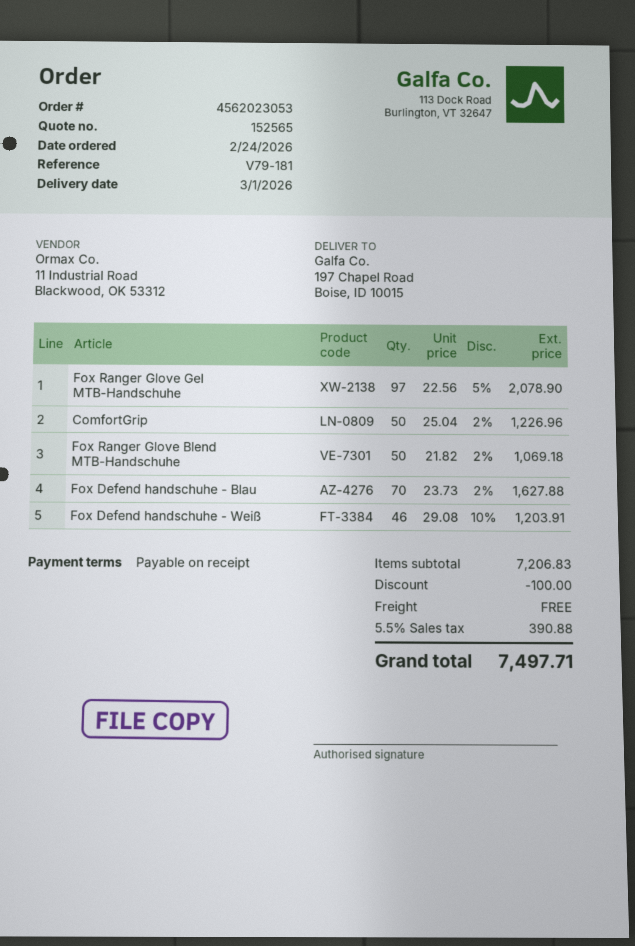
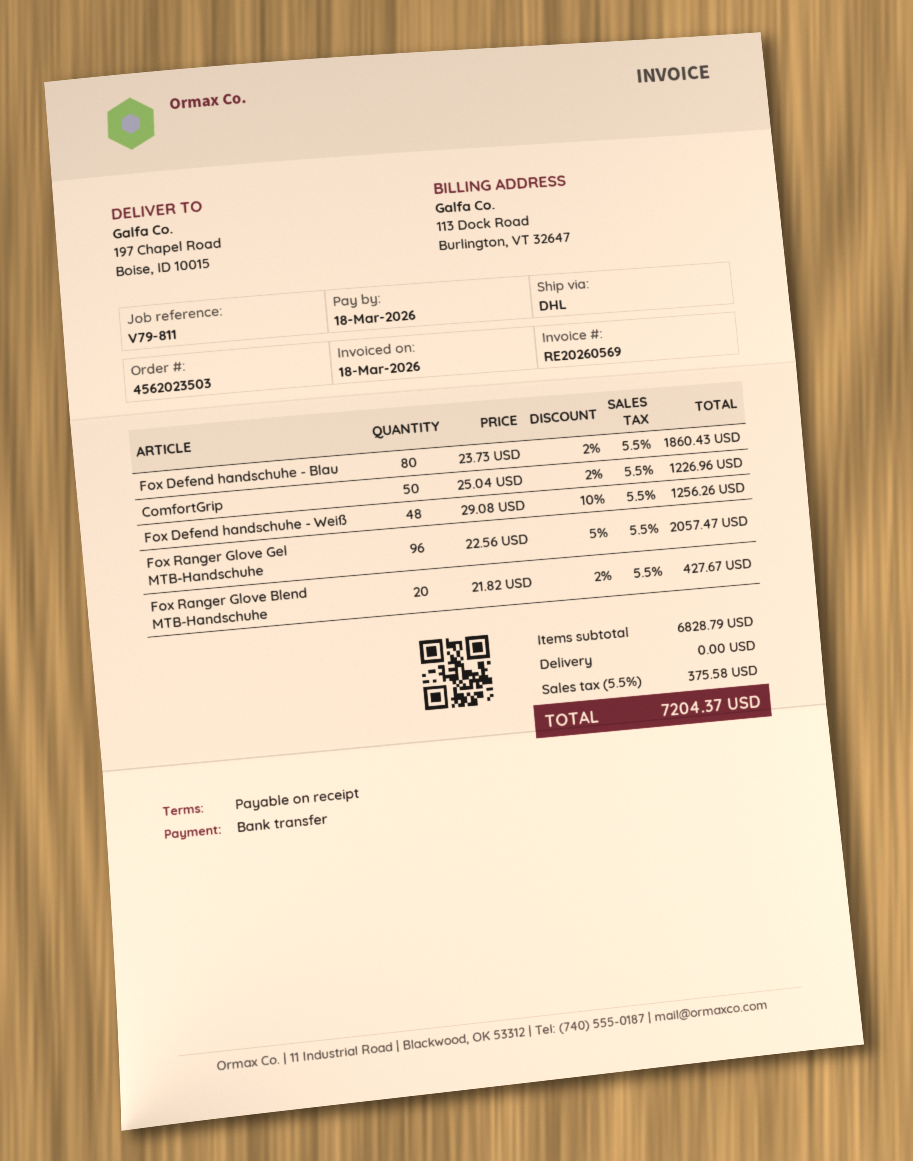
order number: 4562023053 -> 4562023503
reference: V79-181 -> V79-811
Fox Ranger Glove Gel MTB-Handschuhe: 97 x 22.56 - 5% = 2078.90 -> 96 x 22.56 - 5% = 2057.47
Fox Ranger Glove Blend MTB-Handschuhe: 50 x 21.82 - 2% = 1069.18 -> 20 x 21.82 - 2% = 427.67
Fox Defend handschuhe - Blau: 70 x 23.73 - 2% = 1627.88 -> 80 x 23.73 - 2% = 1860.43
Fox Defend handschuhe - Weiß: 46 x 29.08 - 10% = 1203.91 -> 48 x 29.08 - 10% = 1256.26
subtotal: 7206.83 -> 6828.79
discount: 100.00 -> none
tax: 5.5% = 390.88 -> 5.5% = 375.58
total: 7497.71 -> 7204.37

